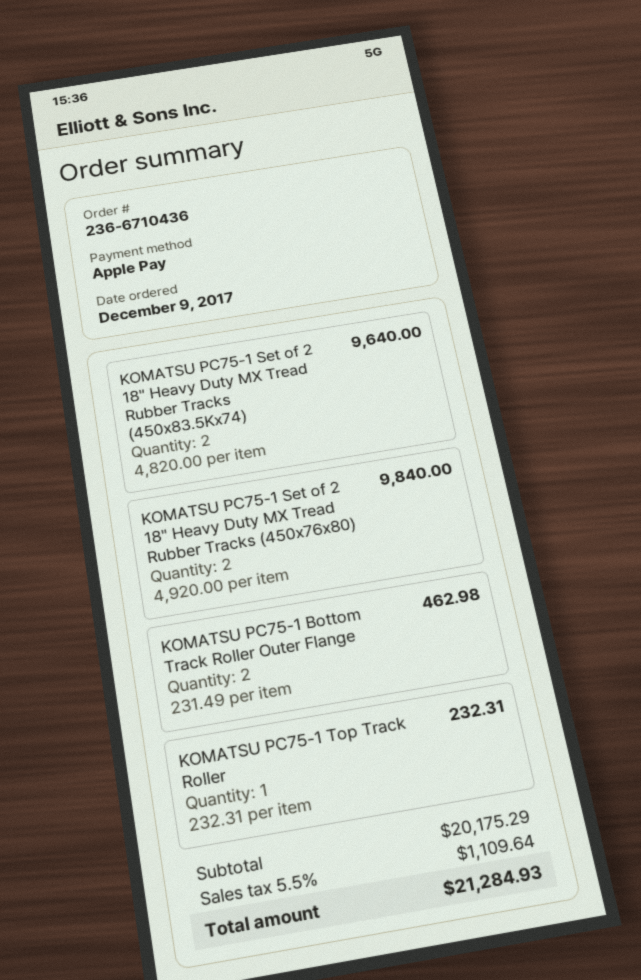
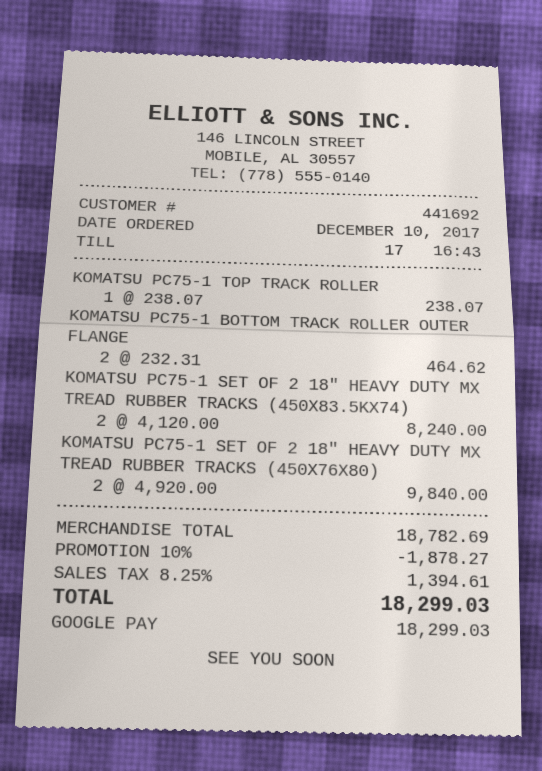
order date: 2017-12-09 -> 2017-12-10
payment method: Apple Pay -> Google Pay
KOMATSU PC75-1 Set of 2 18" Heavy Duty MX Tread Rubber Tracks (450x83.5Kx74): 2 x 4820.00 = 9640.00 -> 2 x 4120.00 = 8240.00
KOMATSU PC75-1 Bottom Track Roller Outer Flange: 2 x 231.49 = 462.98 -> 2 x 232.31 = 464.62
KOMATSU PC75-1 Top Track Roller: 1 x 232.31 = 232.31 -> 1 x 238.07 = 238.07
subtotal: 20175.29 -> 18782.69
discount: none -> 10% = 1878.27
tax: 5.5% = 1109.64 -> 8.25% = 1394.61
total: 21284.93 -> 18299.03

